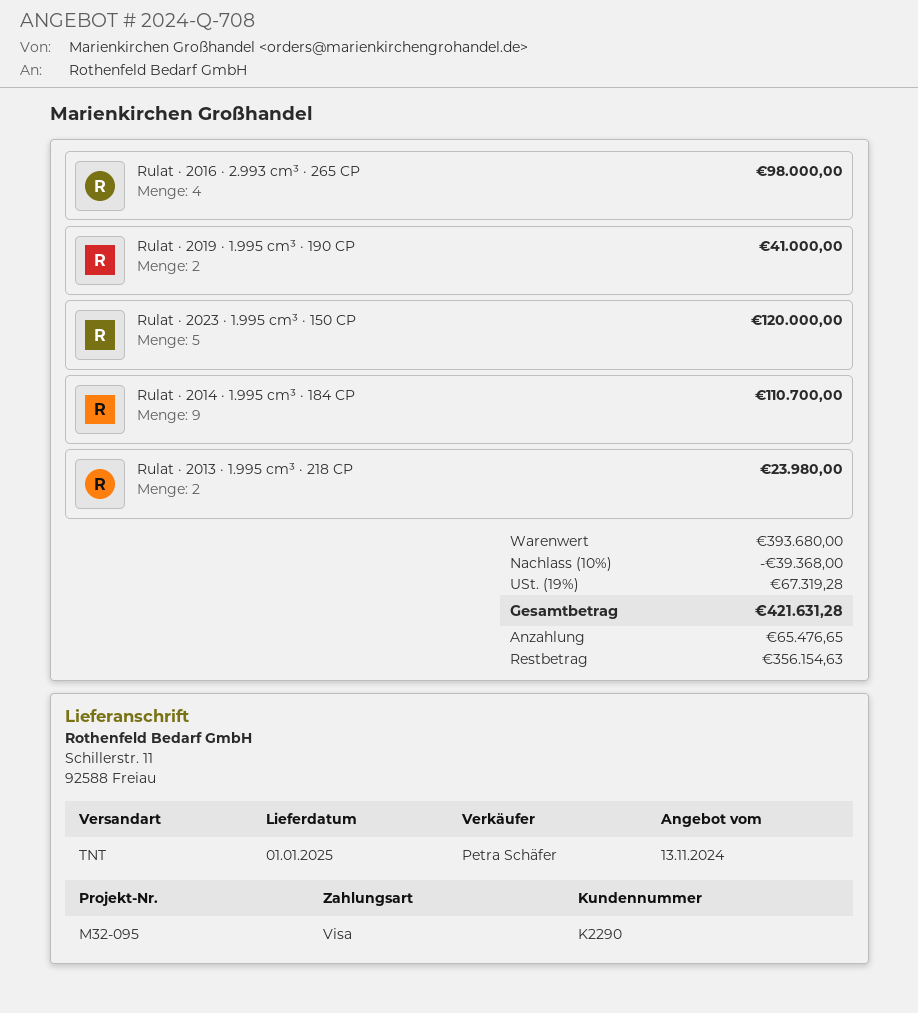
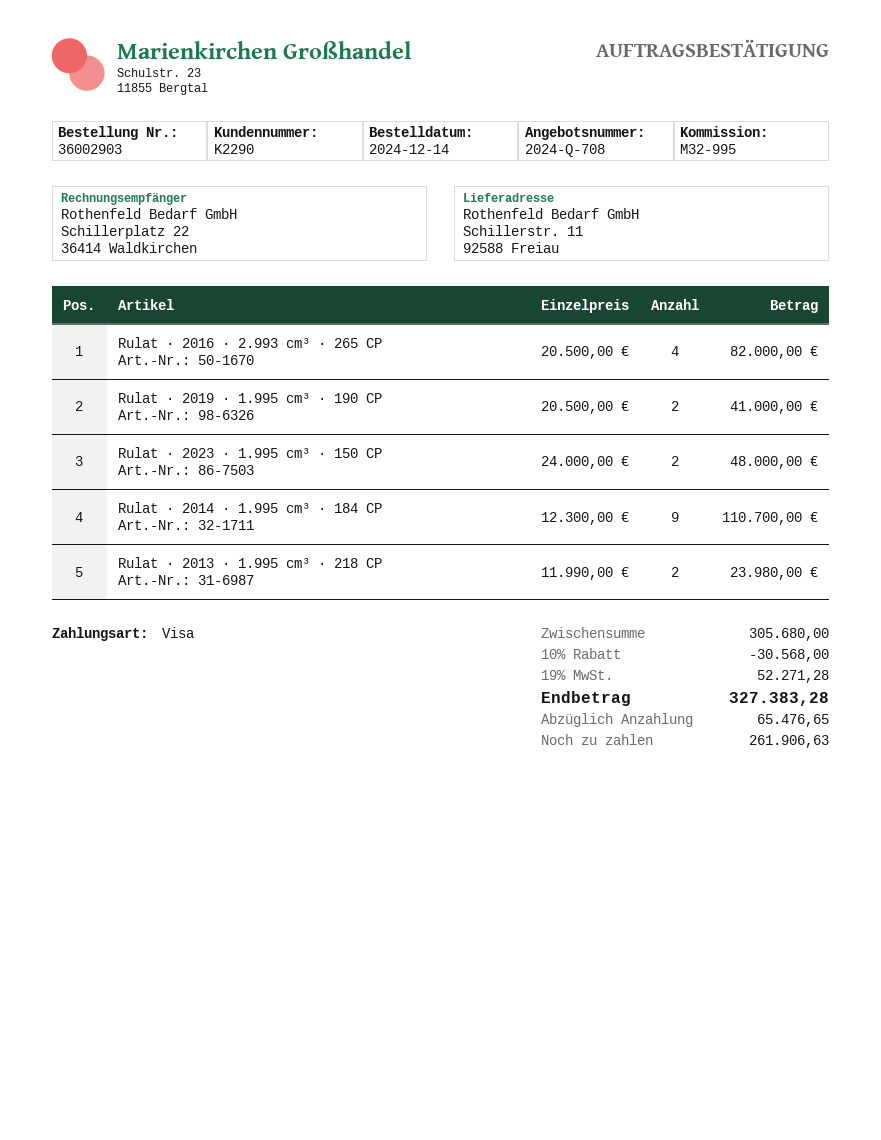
reference: M32-095 -> M32-995
Rulat · 2016 · 2.993 cm³ · 265 CP: 4 for 98000.00 -> 4 for 82000.00
Rulat · 2023 · 1.995 cm³ · 150 CP: 5 for 120000.00 -> 2 for 48000.00
subtotal: 393680.00 -> 305680.00
discount: 10% = 39368.00 -> 10% = 30568.00
tax: 19% = 67319.28 -> 19% = 52271.28
total: 421631.28 -> 327383.28
balance: 356154.63 -> 261906.63

